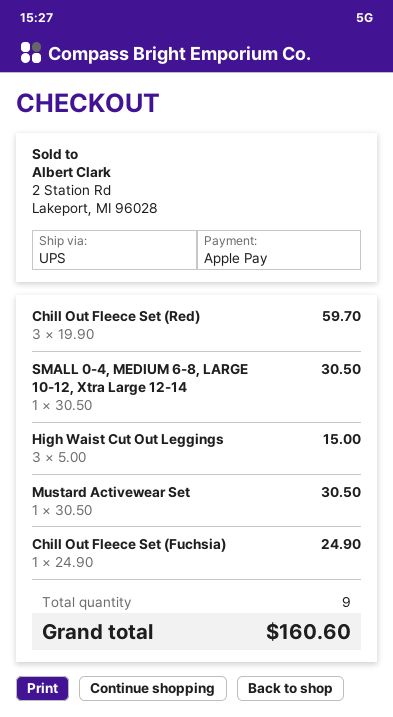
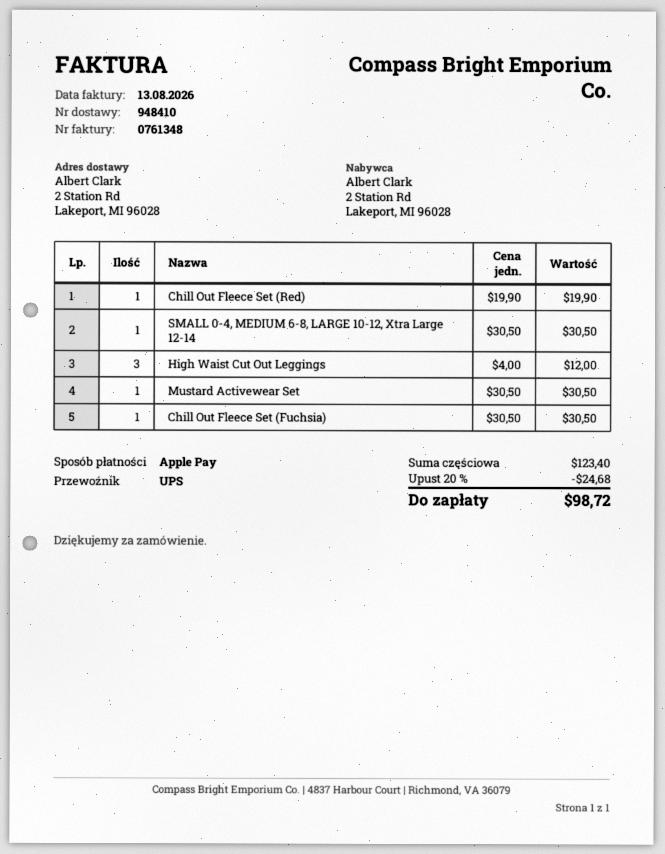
Chill Out Fleece Set (Red): 3 x 19.90 = 59.70 -> 1 x 19.90 = 19.90
High Waist Cut Out Leggings: 3 x 5.00 = 15.00 -> 3 x 4.00 = 12.00
Chill Out Fleece Set (Fuchsia): 1 x 24.90 = 24.90 -> 1 x 30.50 = 30.50
discount: none -> 20% = 24.68
total: 160.60 -> 98.72

